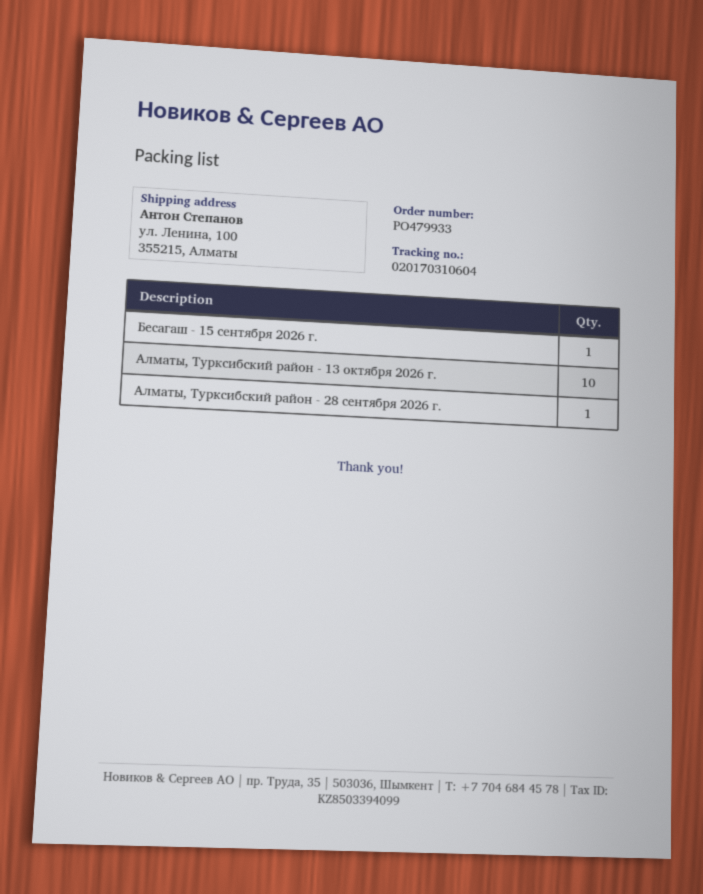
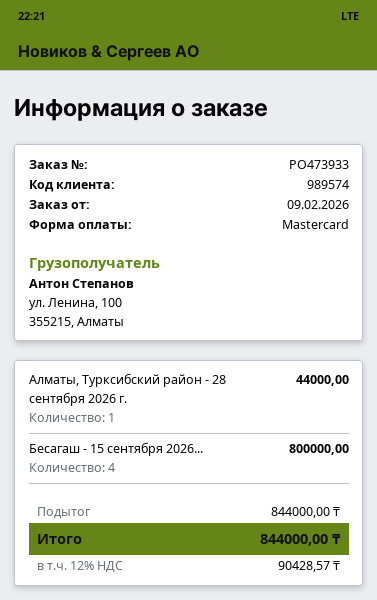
order number: PO479933 -> PO473933
Бесагаш - 15 сентября 2026 г.: 1 -> 4
Алматы, Турксибский район - 13 октября 2026 г.: 10 -> none

